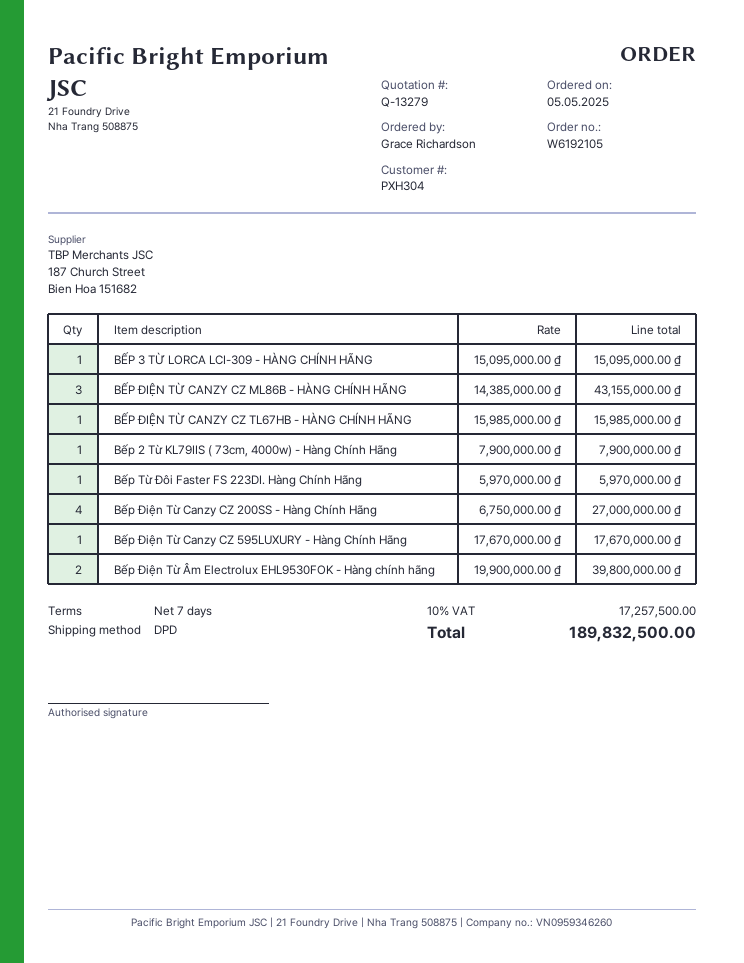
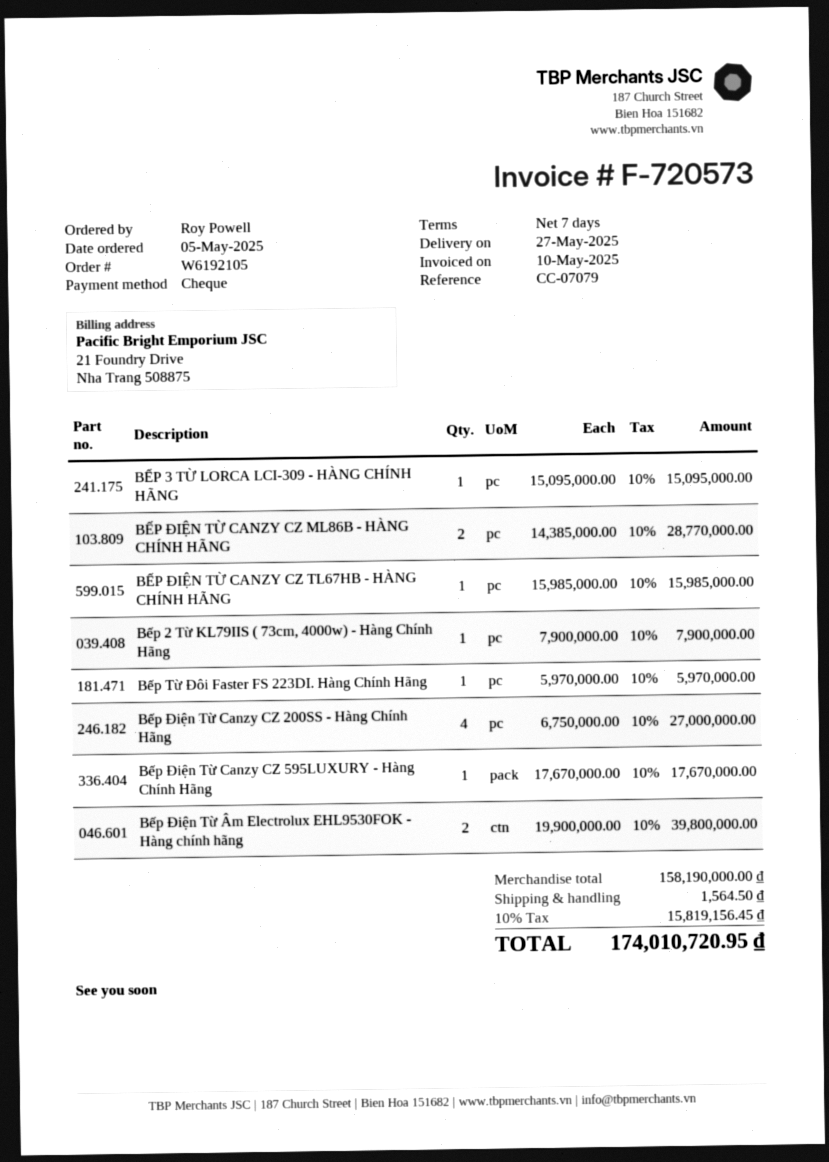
ordered by: Grace Richardson -> Roy Powell
BẾP ĐIỆN TỪ CANZY CZ ML86B - HÀNG CHÍNH HÃNG: 3 x 14385000.00 = 43155000.00 -> 2 x 14385000.00 = 28770000.00
shipping: none -> 1564.50
tax: 10% = 17257500.00 -> 10% = 15819156.45
total: 189832500.00 -> 174010720.95

